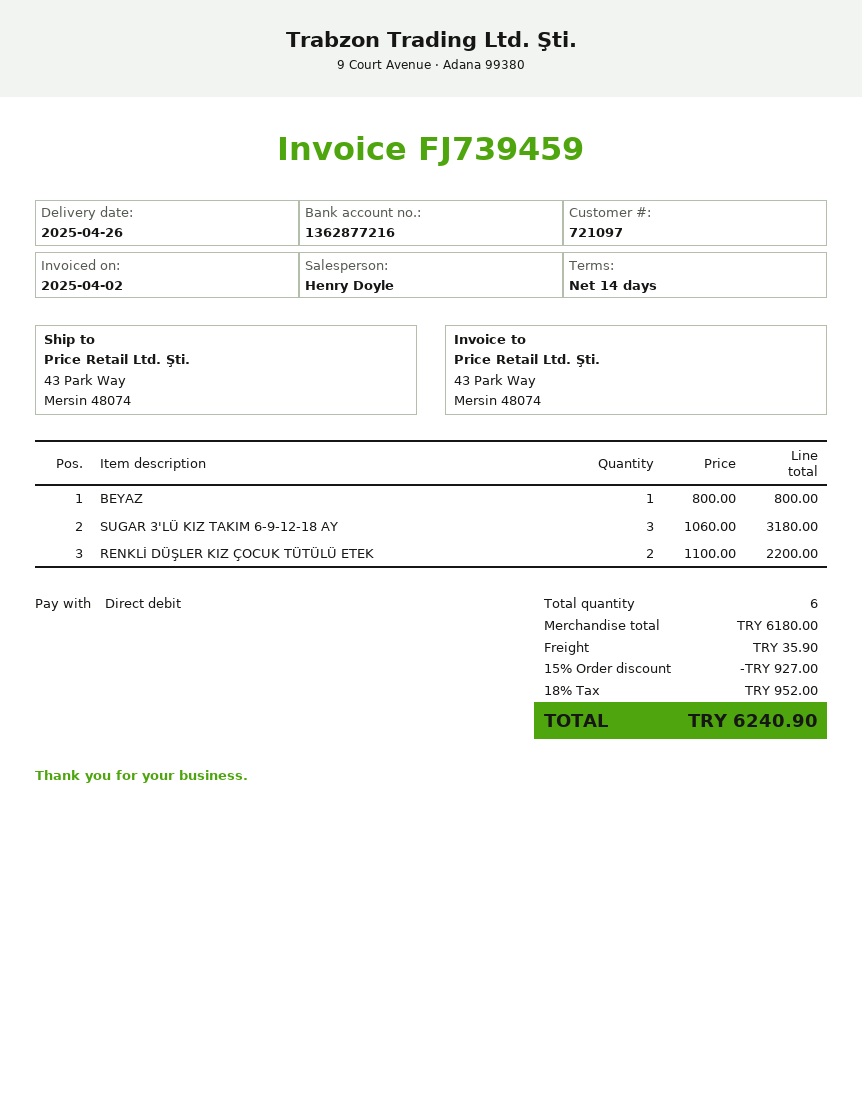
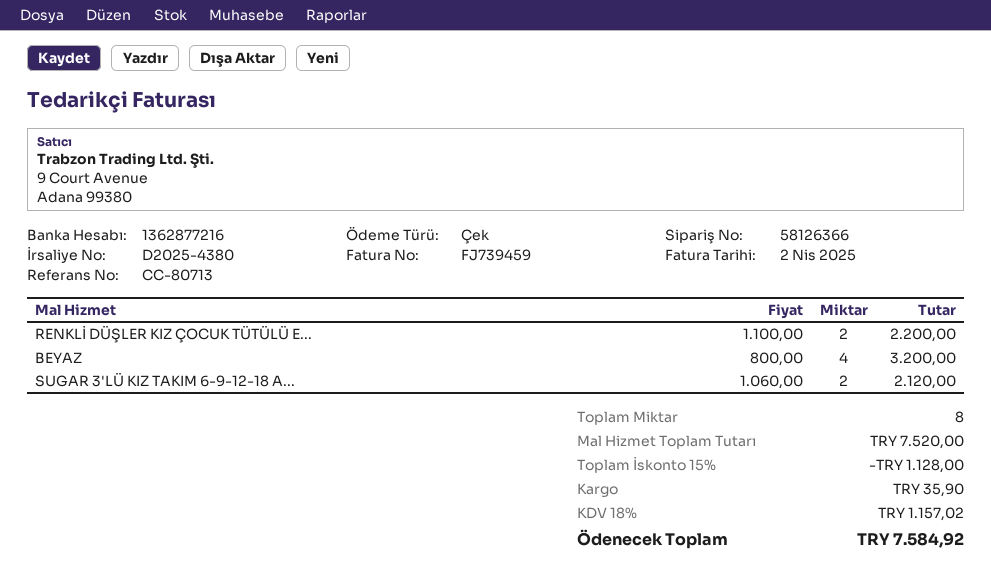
payment method: direct debit -> cheque
BEYAZ: 1 x 800.00 = 800.00 -> 4 x 800.00 = 3200.00
SUGAR 3'LÜ KIZ TAKIM 6-9-12-18 AY: 3 x 1060.00 = 3180.00 -> 2 x 1060.00 = 2120.00
total quantity: 6 -> 8
subtotal: 6180.00 -> 7520.00
discount: 15% = 927.00 -> 15% = 1128.00
tax: 18% = 952.00 -> 18% = 1157.02
total: 6240.90 -> 7584.92

